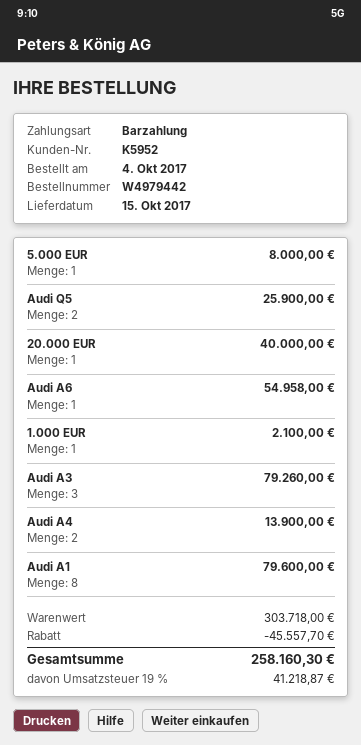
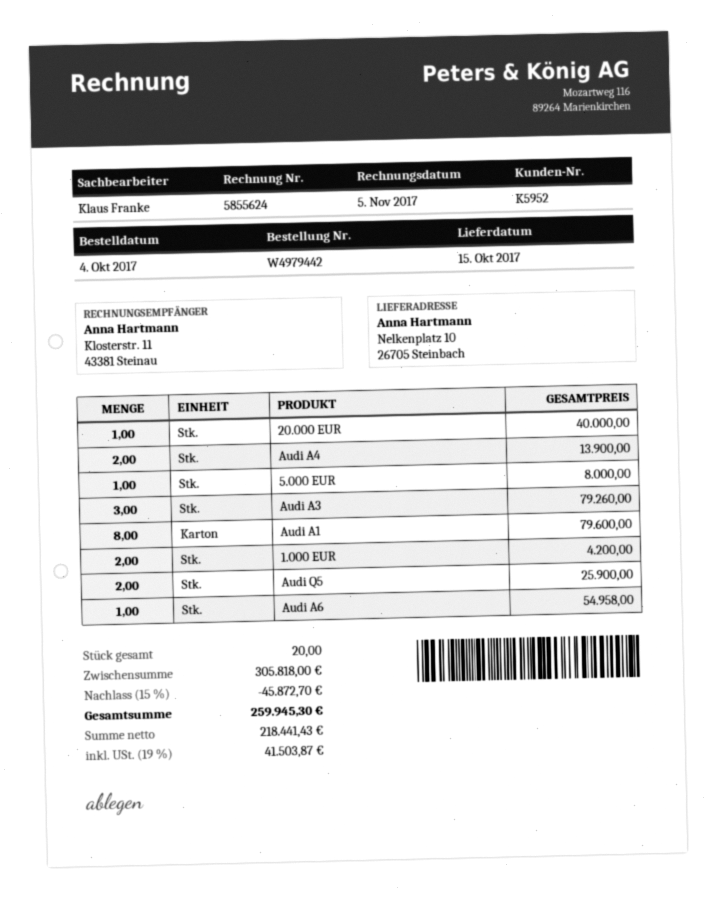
1.000 EUR: 1 for 2100.00 -> 2 for 4200.00
subtotal: 303718.00 -> 305818.00
discount: 45557.70 -> 45872.70
tax: 19% = 41218.87 -> 19% = 41503.87
total: 258160.30 -> 259945.30

